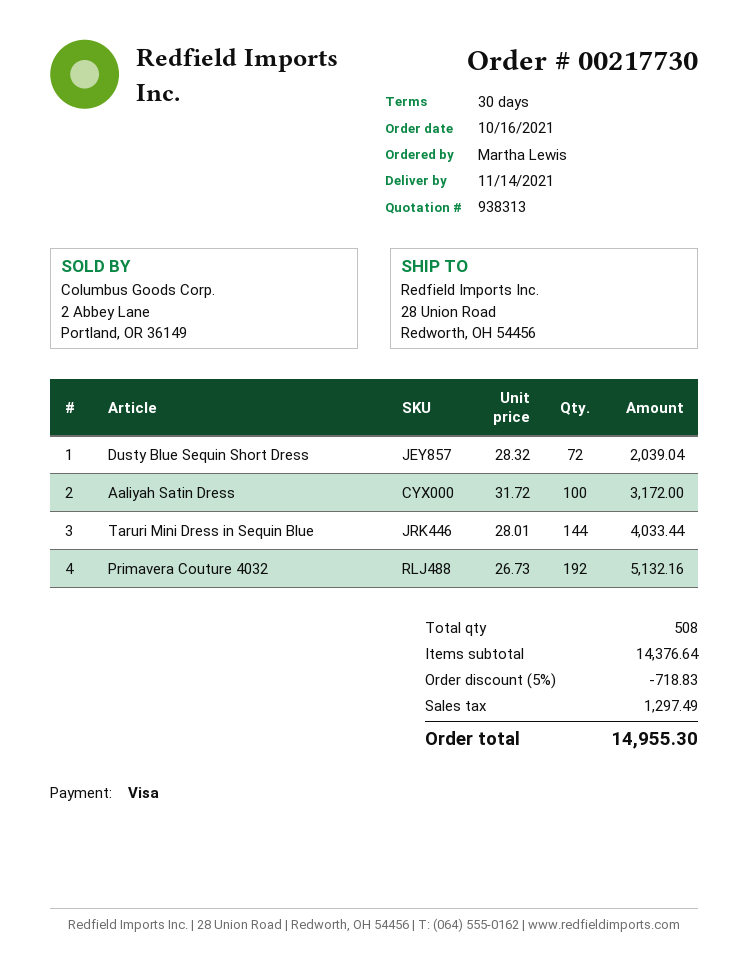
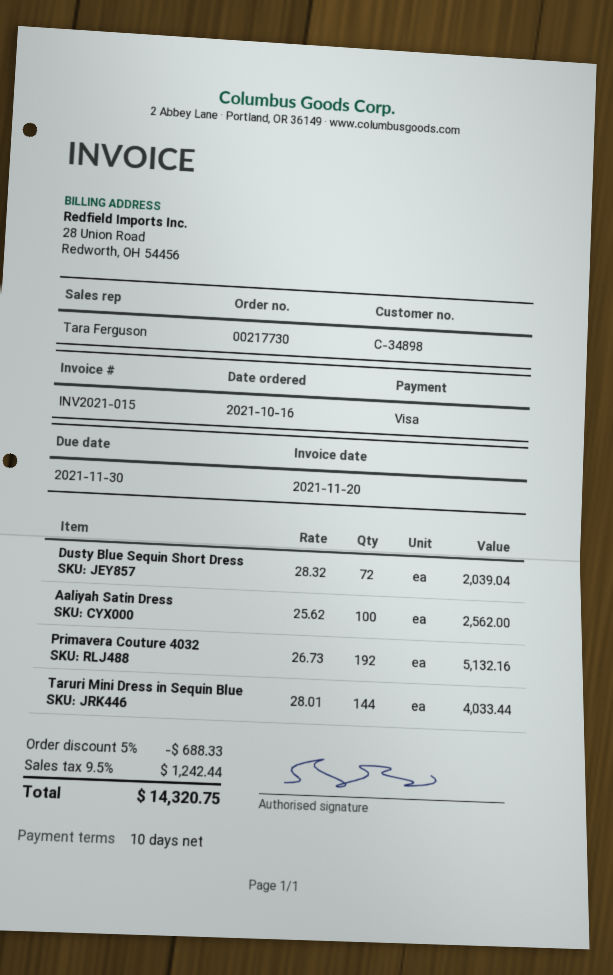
payment terms: 30 days -> 10 days
Aaliyah Satin Dress: 100 x 31.72 = 3172.00 -> 100 x 25.62 = 2562.00
discount: 5% = 718.83 -> 5% = 688.33
tax: 1297.49 -> 1242.44
total: 14955.30 -> 14320.75

